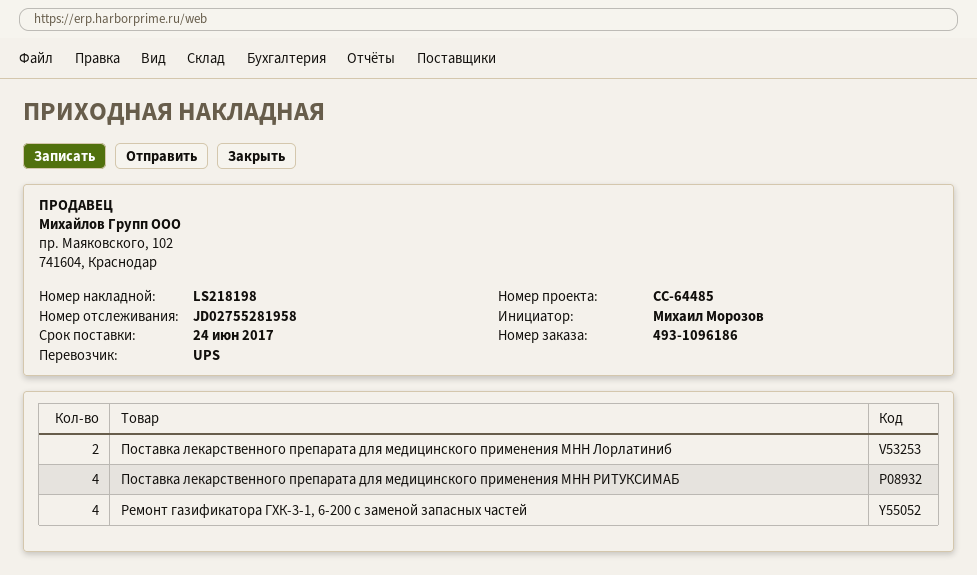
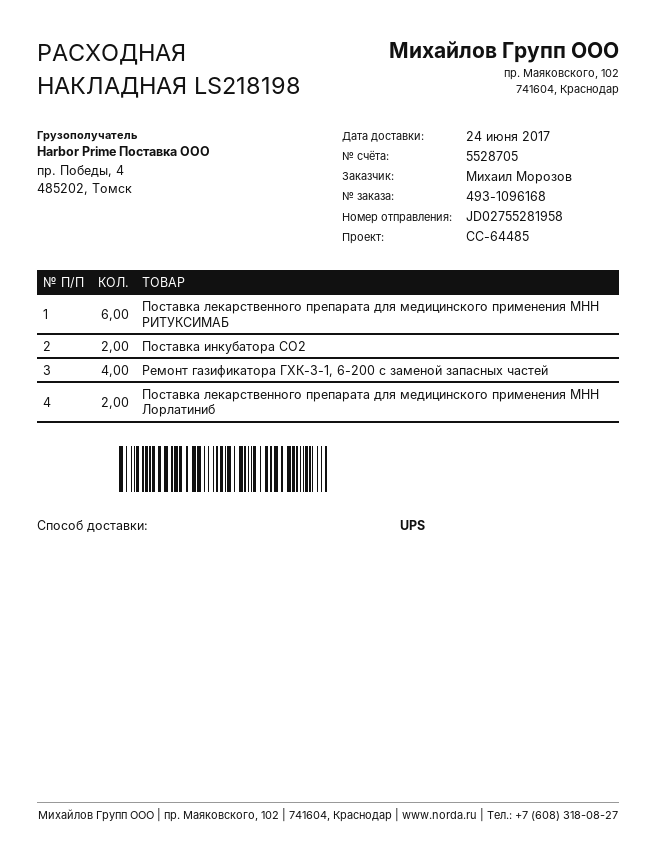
order number: 493-1096186 -> 493-1096168
Поставка лекарственного препарата для медицинского применения МНН РИТУКСИМАБ: 4 -> 6
Поставка инкубатора СО2: none -> 2

